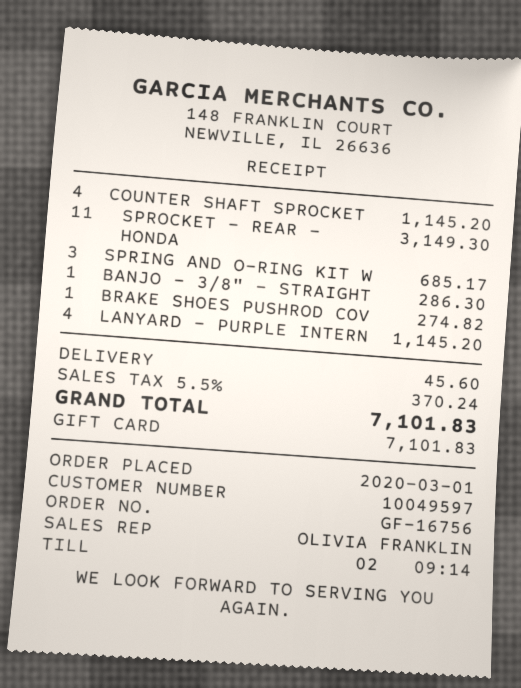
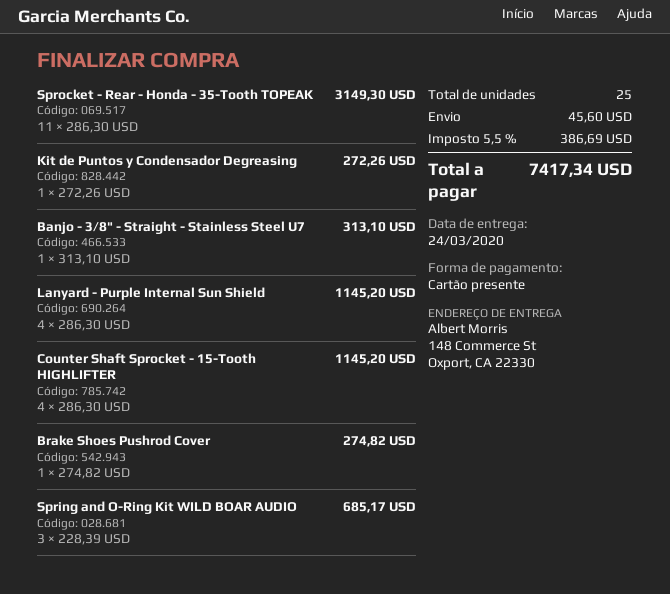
BANJO - 3/8" - STRAIGHT: 1 for 286.30 -> 1 for 313.10
Kit de Puntos y Condensador Degreasing: none -> 1 for 272.26
tax: 5.5% = 370.24 -> 5.5% = 386.69
total: 7101.83 -> 7417.34

